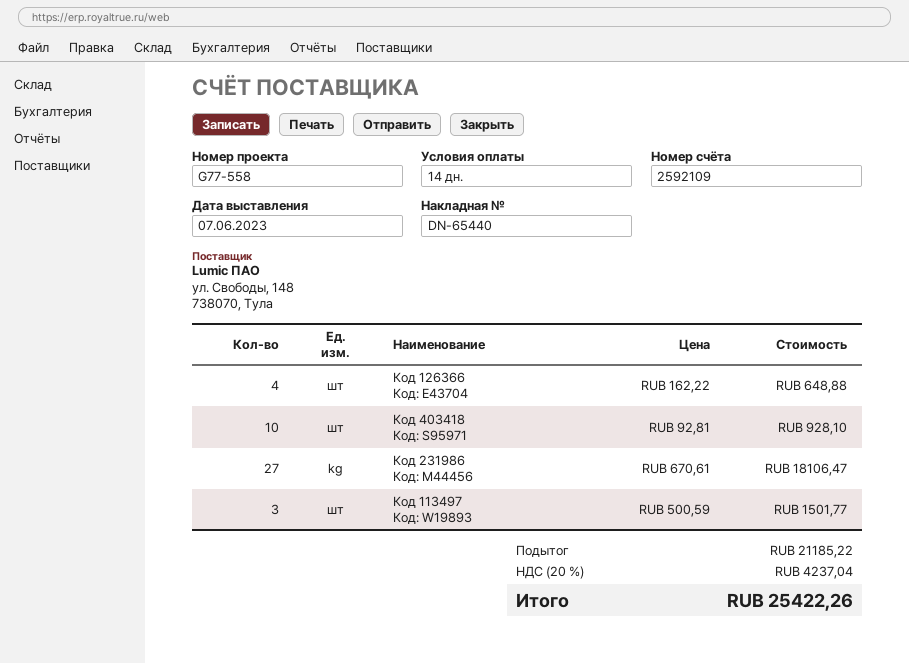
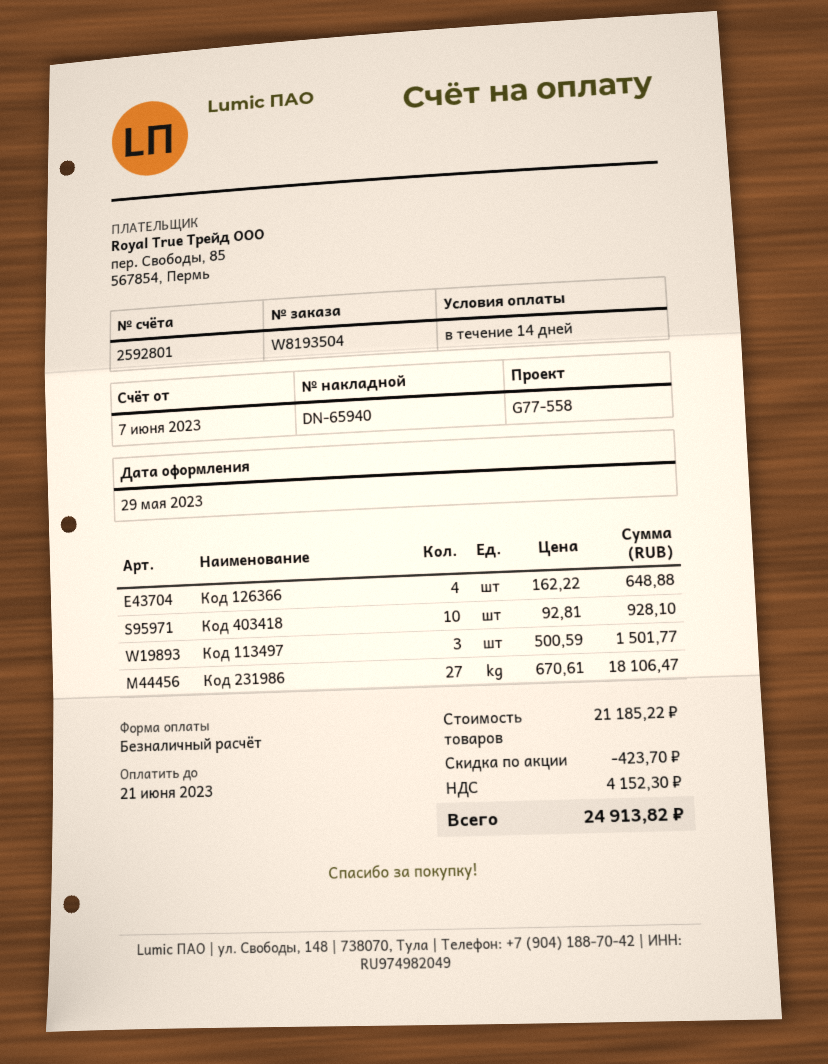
delivery note number: DN-65440 -> DN-65940
invoice number: 2592109 -> 2592801
discount: none -> 423.70
tax: 4237.04 -> 4152.30
total: 25422.26 -> 24913.82

